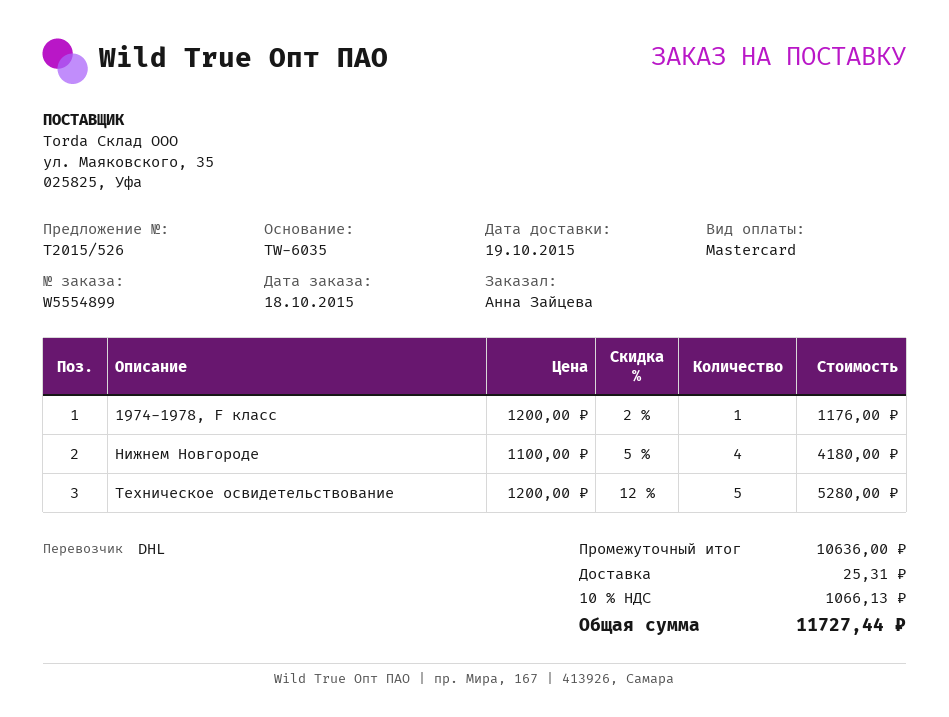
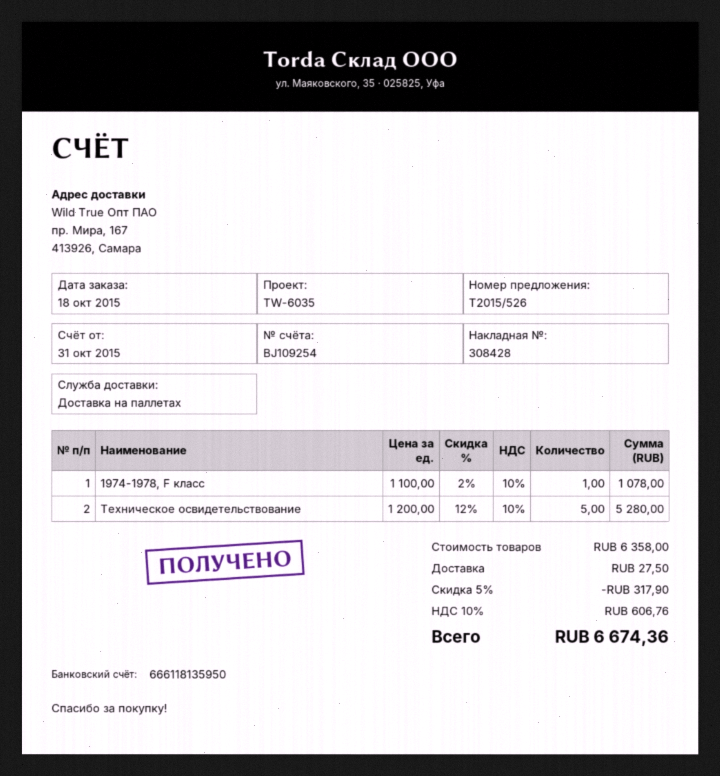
shipping method: DHL -> pallet freight
1974-1978, F класс: 1 x 1200.00 - 2% = 1176.00 -> 1 x 1100.00 - 2% = 1078.00
Нижнем Новгороде: 4 x 1100.00 - 5% = 4180.00 -> none
subtotal: 10636.00 -> 6358.00
discount: none -> 5% = 317.90
shipping: 25.31 -> 27.50
tax: 10% = 1066.13 -> 10% = 606.76
total: 11727.44 -> 6674.36

